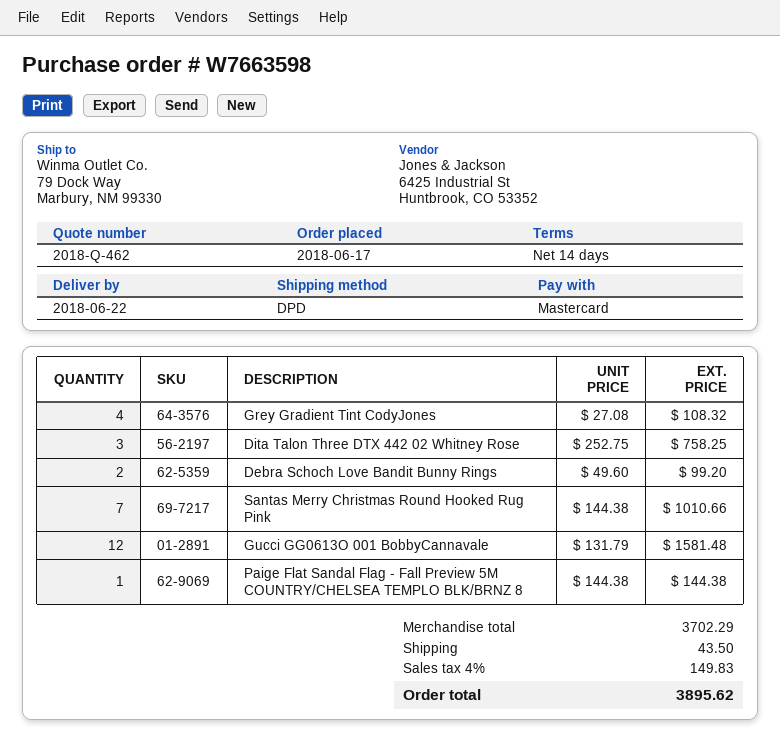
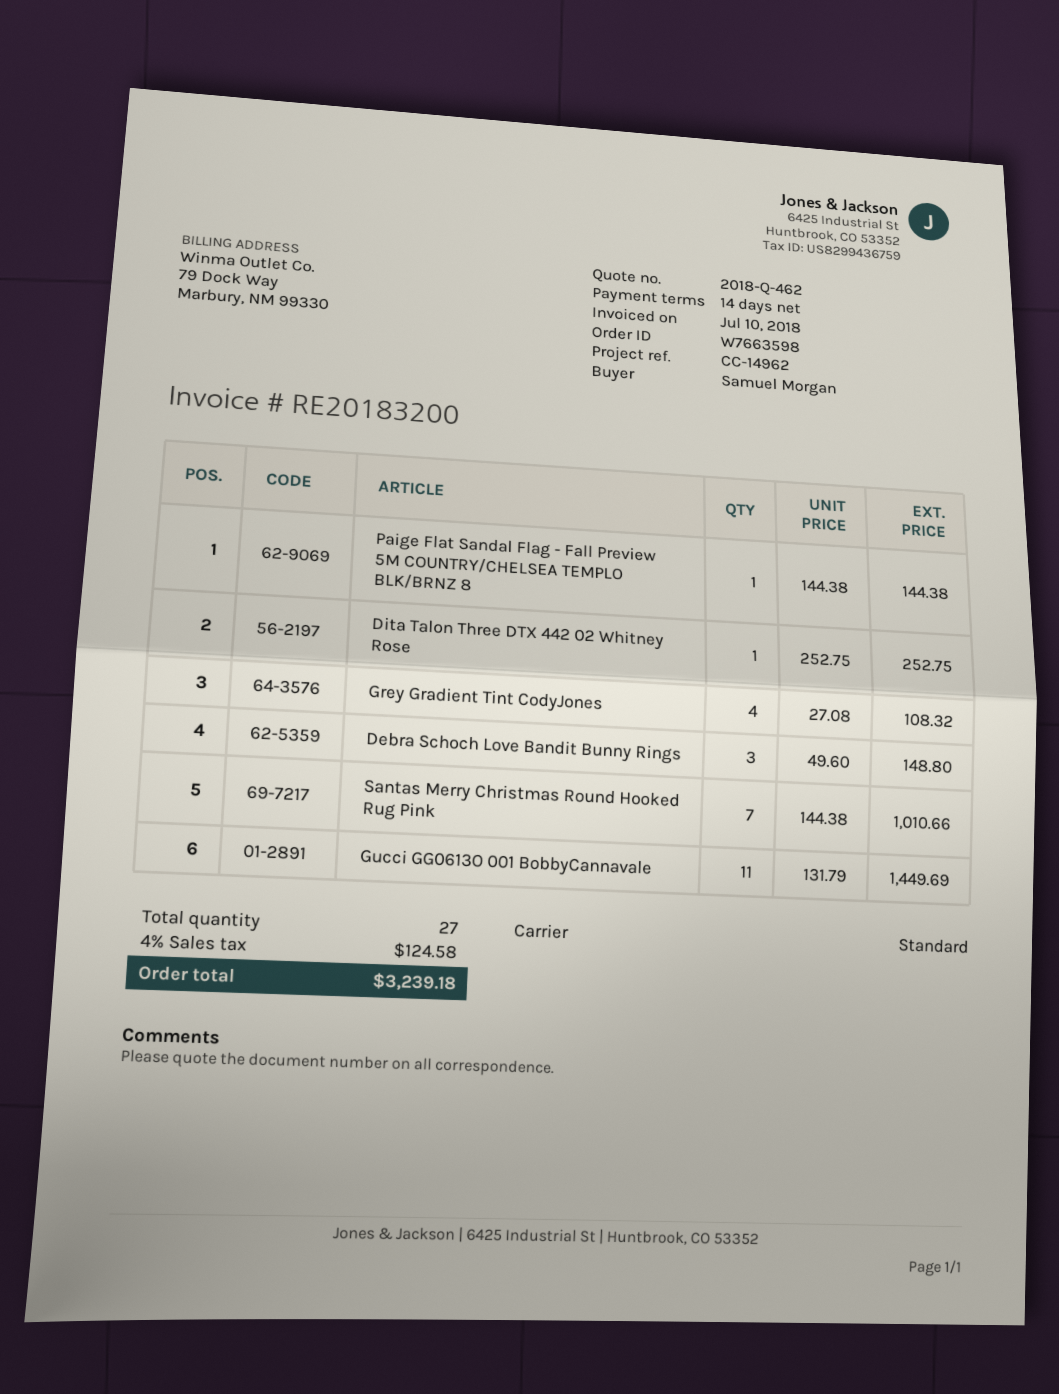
shipping method: DPD -> standard
Dita Talon Three DTX 442 02 Whitney Rose: 3 x 252.75 = 758.25 -> 1 x 252.75 = 252.75
Debra Schoch Love Bandit Bunny Rings: 2 x 49.60 = 99.20 -> 3 x 49.60 = 148.80
Gucci GG0613O 001 BobbyCannavale: 12 x 131.79 = 1581.48 -> 11 x 131.79 = 1449.69
shipping: 43.50 -> none
tax: 4% = 149.83 -> 4% = 124.58
total: 3895.62 -> 3239.18

